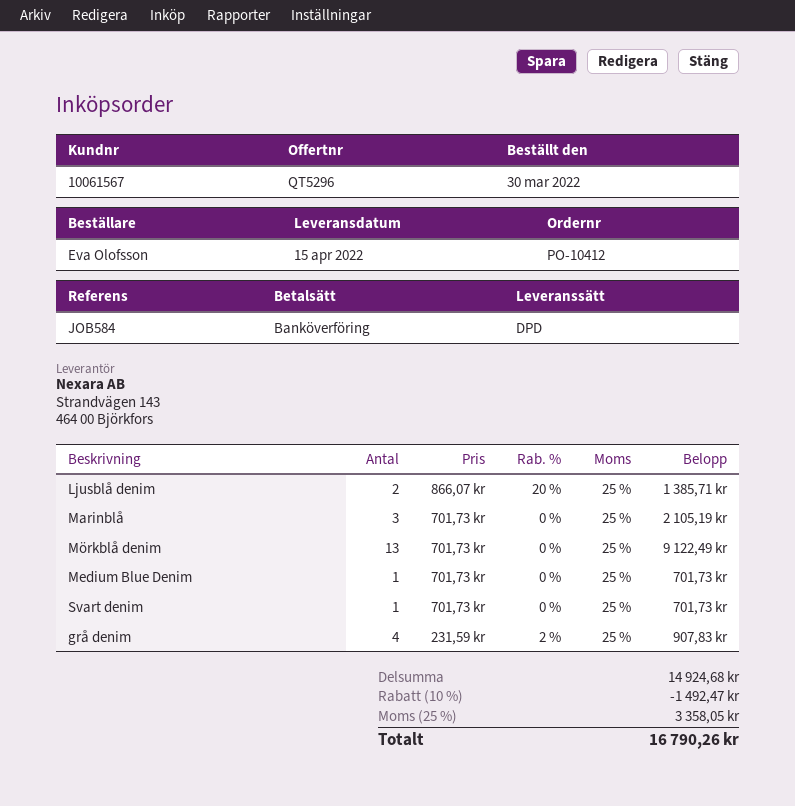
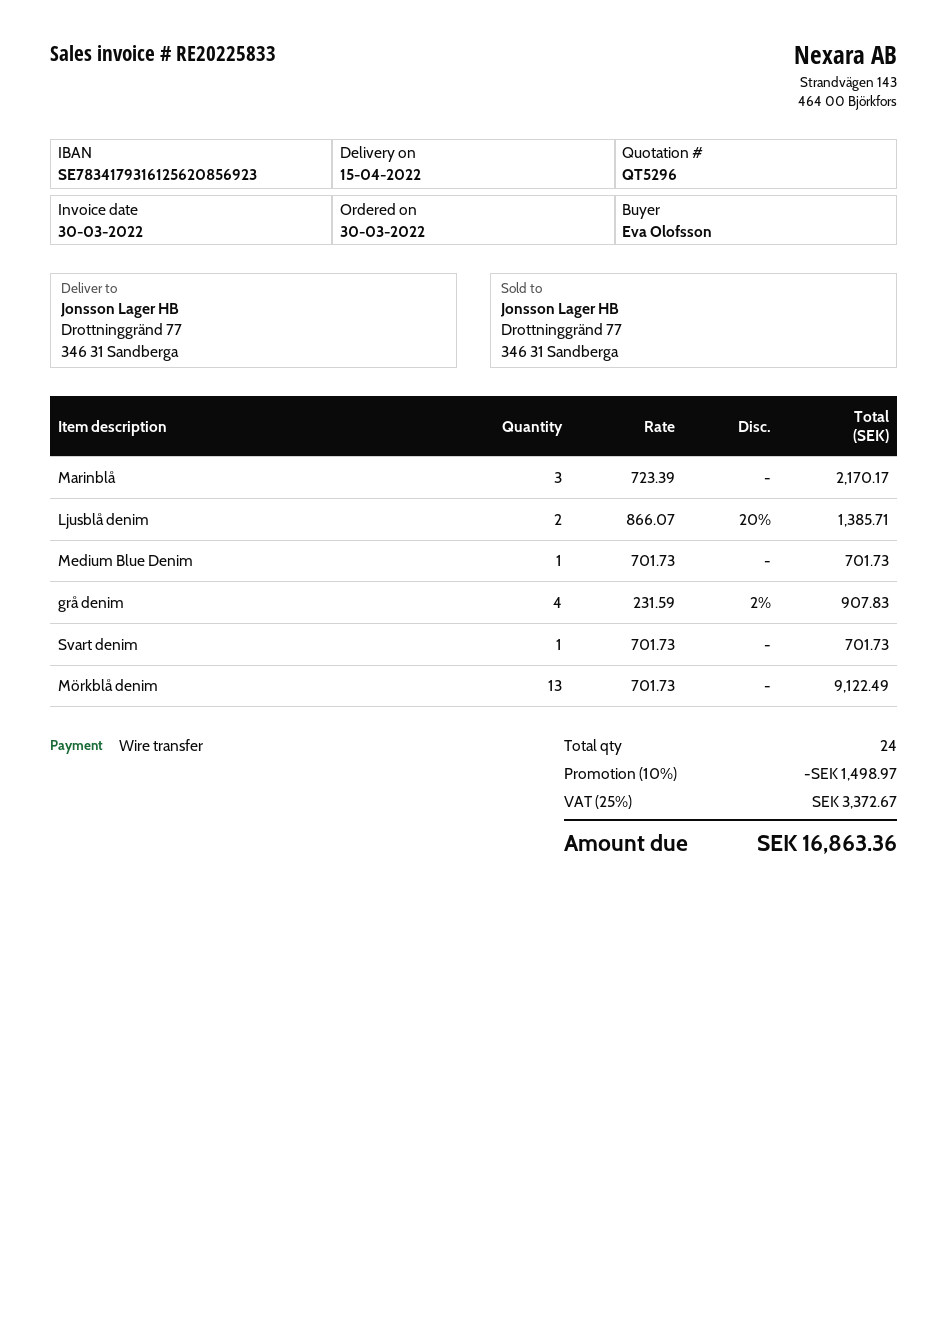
Marinblå: 3 x 701.73 = 2105.19 -> 3 x 723.39 = 2170.17
discount: 10% = 1492.47 -> 10% = 1498.97
tax: 25% = 3358.05 -> 25% = 3372.67
total: 16790.26 -> 16863.36

